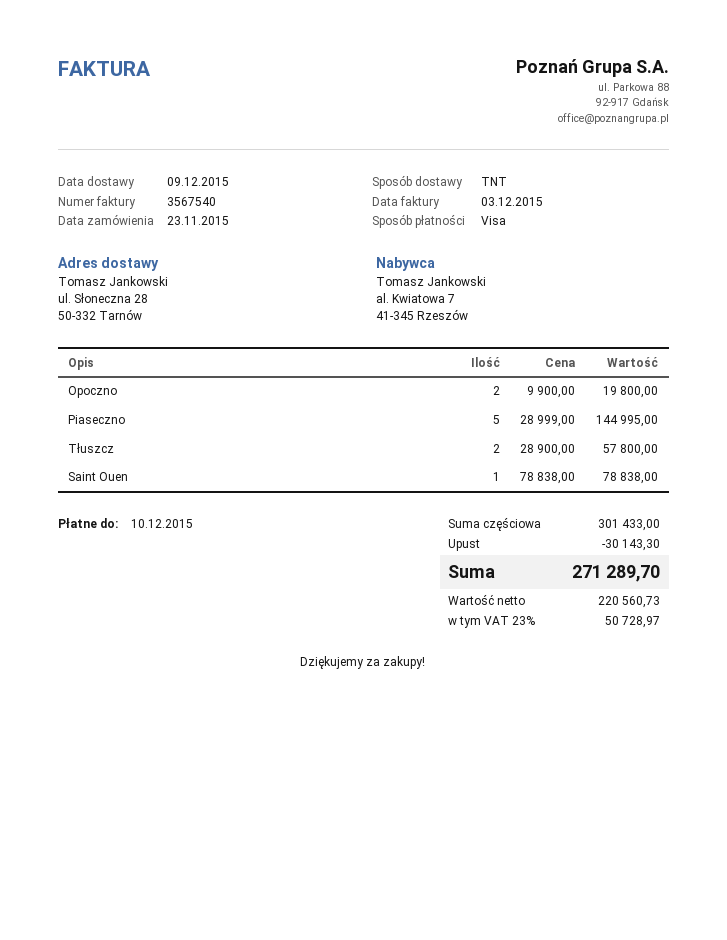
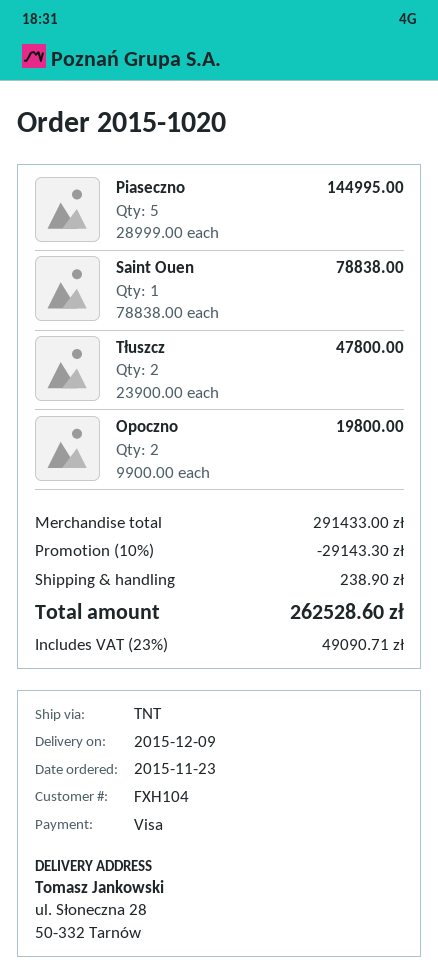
Tłuszcz: 2 x 28900.00 = 57800.00 -> 2 x 23900.00 = 47800.00
subtotal: 301433.00 -> 291433.00
discount: 30143.30 -> 29143.30
shipping: none -> 238.90
tax: 23% = 50728.97 -> 23% = 49090.71
total: 271289.70 -> 262528.60

